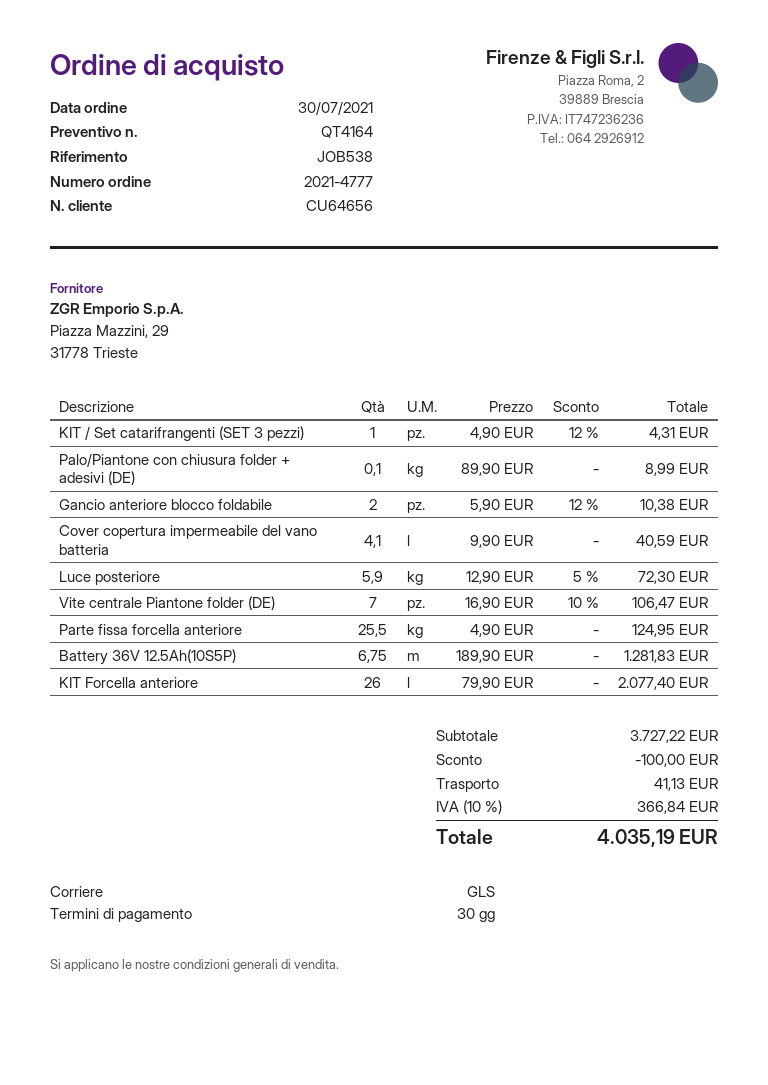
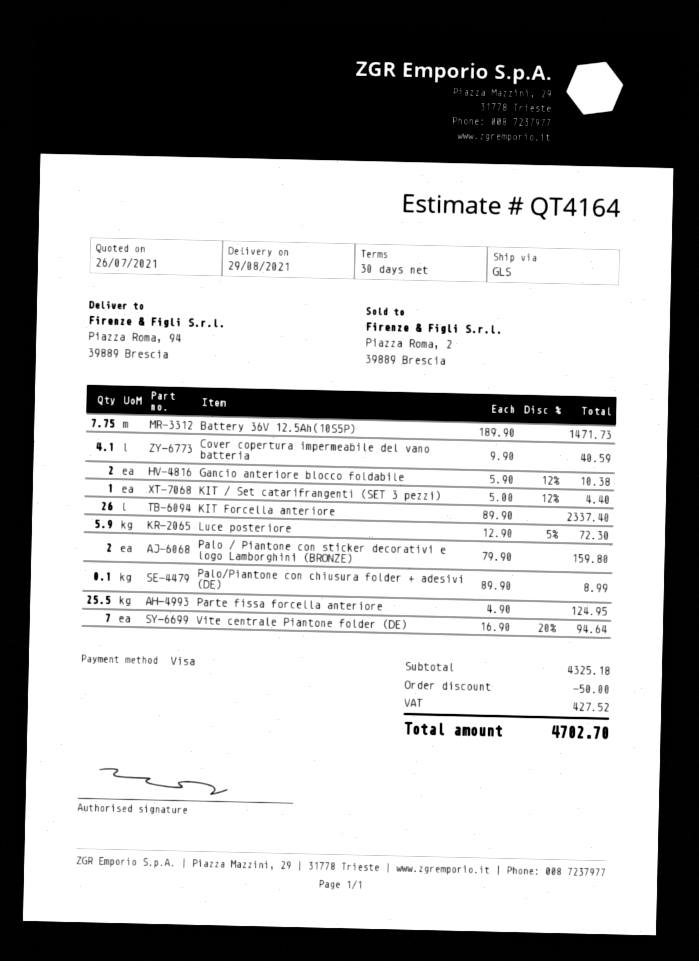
KIT / Set catarifrangenti (SET 3 pezzi): 1 x 4.90 - 12% = 4.31 -> 1 x 5.00 - 12% = 4.40
Vite centrale Piantone folder (DE): 7 x 16.90 - 10% = 106.47 -> 7 x 16.90 - 20% = 94.64
Battery 36V 12.5Ah(10S5P): 6.75 x 189.90 = 1281.83 -> 7.75 x 189.90 = 1471.73
KIT Forcella anteriore: 26 x 79.90 = 2077.40 -> 26 x 89.90 = 2337.40
Palo / Piantone con sticker decorativi e logo Lamborghini (BRONZE): none -> 2 x 79.90 = 159.80
subtotal: 3727.22 -> 4325.18
discount: 100.00 -> 50.00
shipping: 41.13 -> none
tax: 366.84 -> 427.52
total: 4035.19 -> 4702.70

